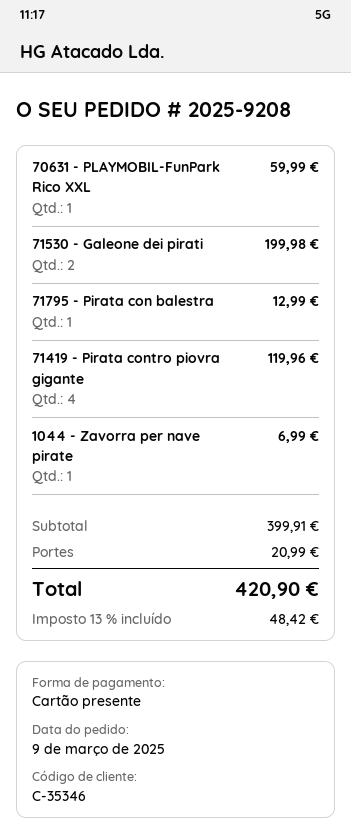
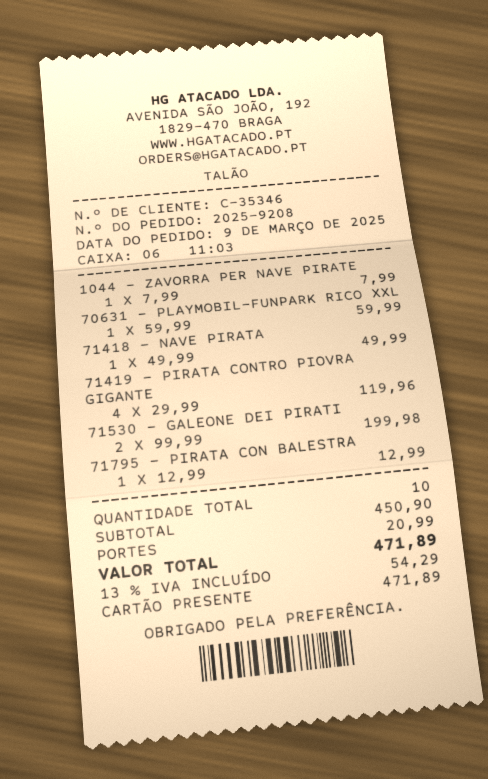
1044 - Zavorra per nave pirate: 1 for 6.99 -> 1 for 7.99
71418 - NAVE PIRATA: none -> 1 for 49.99
subtotal: 399.91 -> 450.90
tax: 13% = 48.42 -> 13% = 54.29
total: 420.90 -> 471.89

